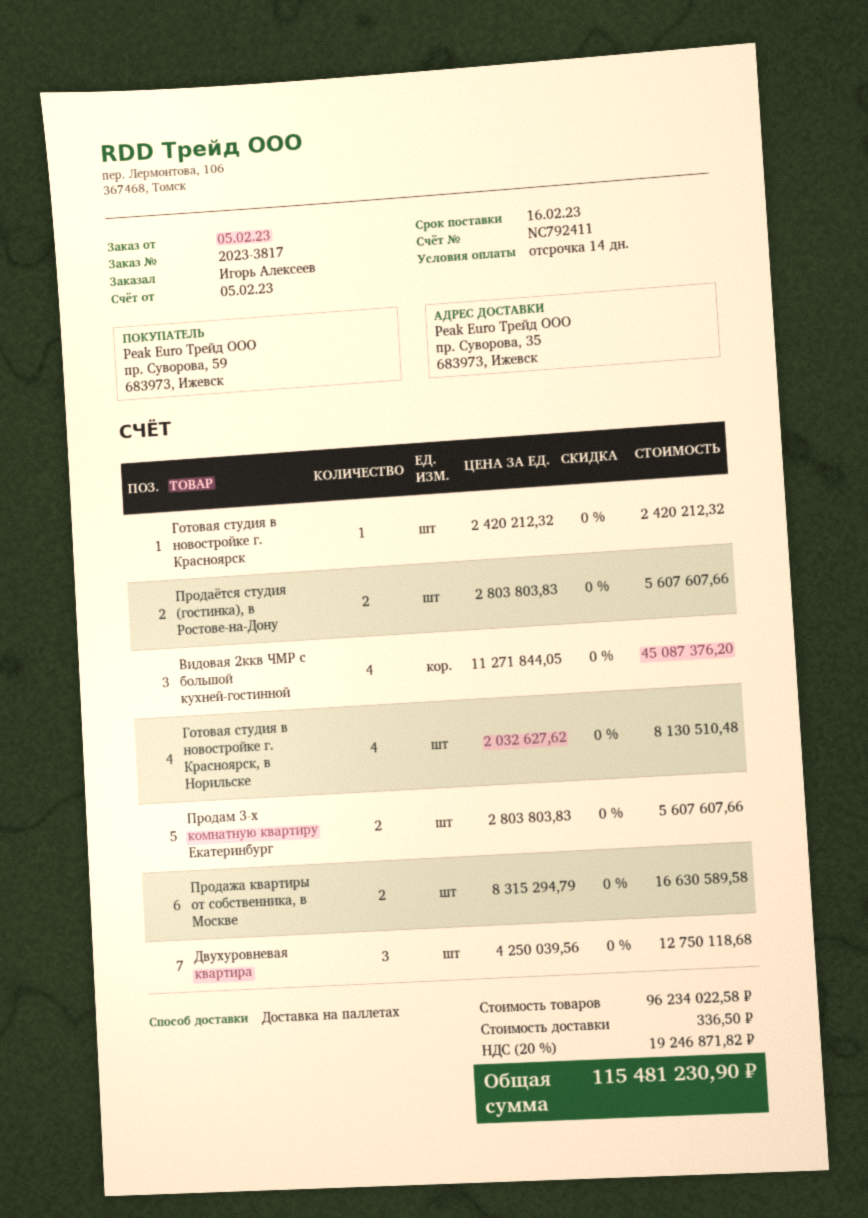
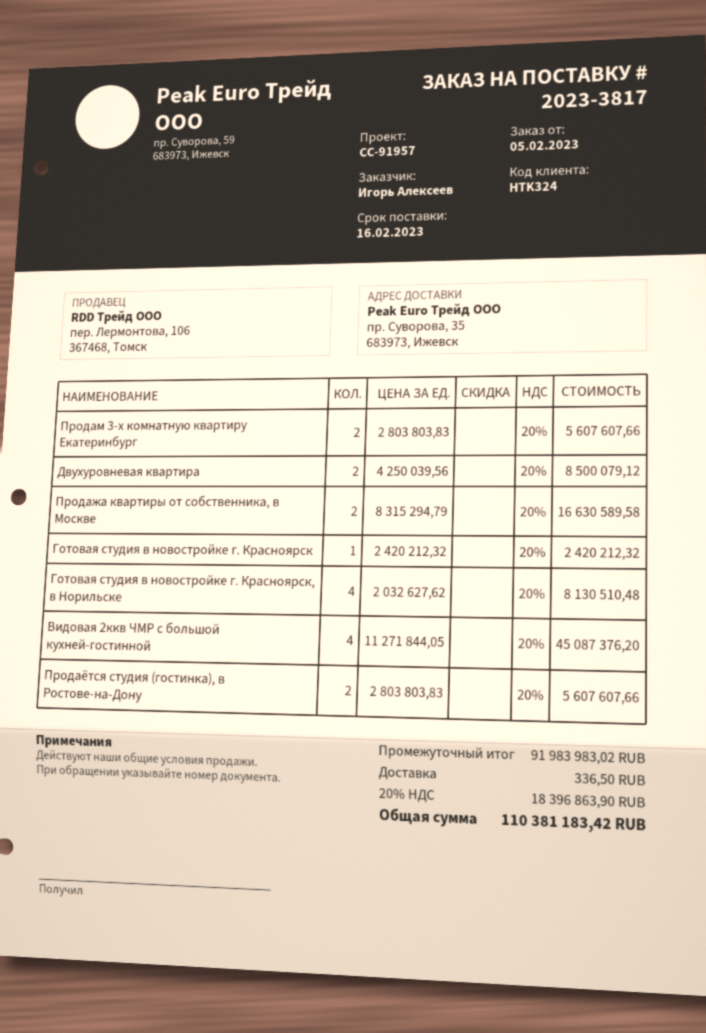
Двухуровневая квартира: 3 x 4250039.56 = 12750118.68 -> 2 x 4250039.56 = 8500079.12
subtotal: 96234022.58 -> 91983983.02
tax: 20% = 19246871.82 -> 20% = 18396863.90
total: 115481230.90 -> 110381183.42

